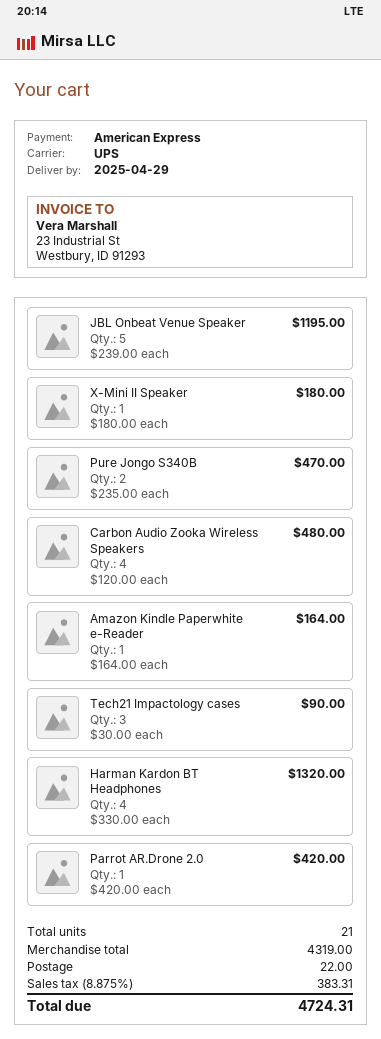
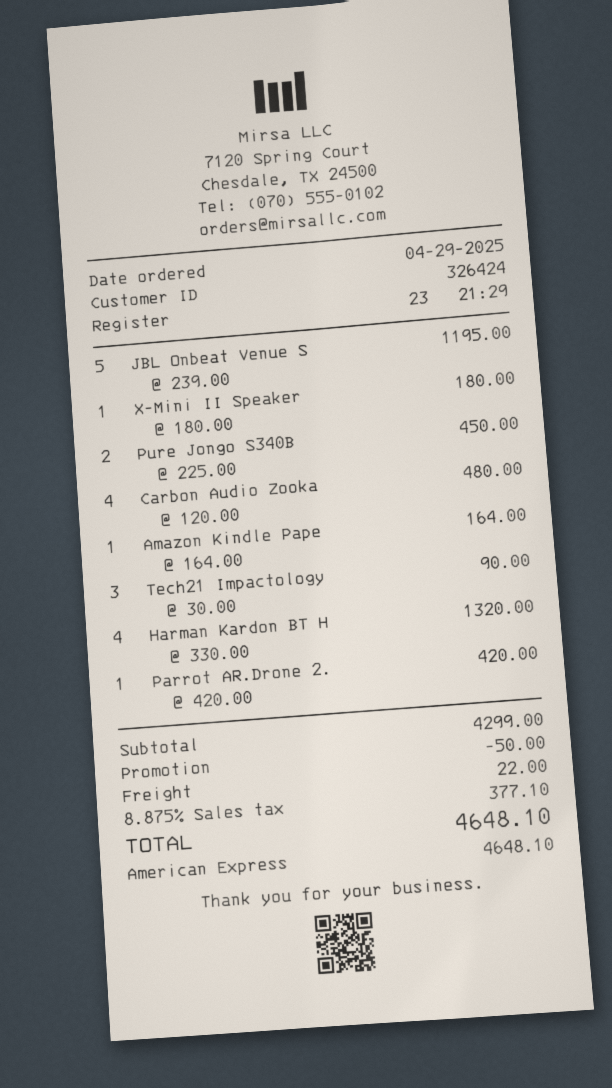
Pure Jongo S340B: 2 x 235.00 = 470.00 -> 2 x 225.00 = 450.00
subtotal: 4319.00 -> 4299.00
discount: none -> 50.00
tax: 8.875% = 383.31 -> 8.875% = 377.10
total: 4724.31 -> 4648.10

